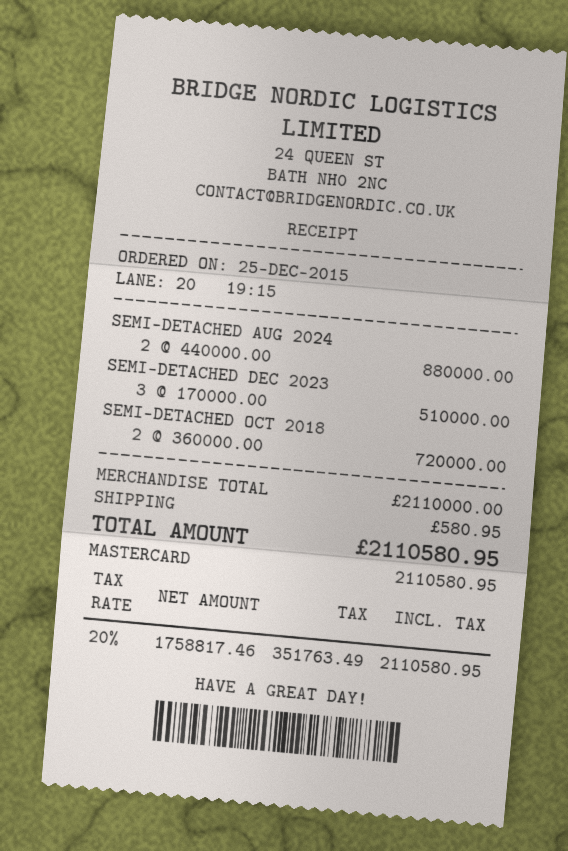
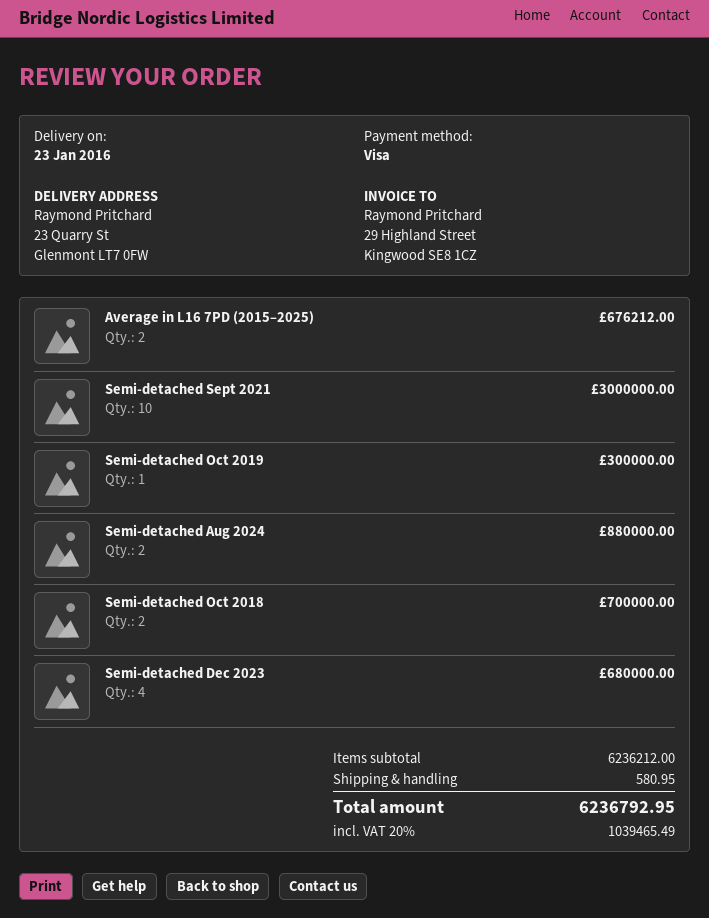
payment method: Mastercard -> Visa
SEMI-DETACHED DEC 2023: 3 for 510000.00 -> 4 for 680000.00
SEMI-DETACHED OCT 2018: 2 for 720000.00 -> 2 for 700000.00
Average in L16 7PD (2015–2025): none -> 2 for 676212.00
Semi-detached Sept 2021: none -> 10 for 3000000.00
Semi-detached Oct 2019: none -> 1 for 300000.00
subtotal: 2110000.00 -> 6236212.00
tax: 20% = 351763.49 -> 20% = 1039465.49
total: 2110580.95 -> 6236792.95

